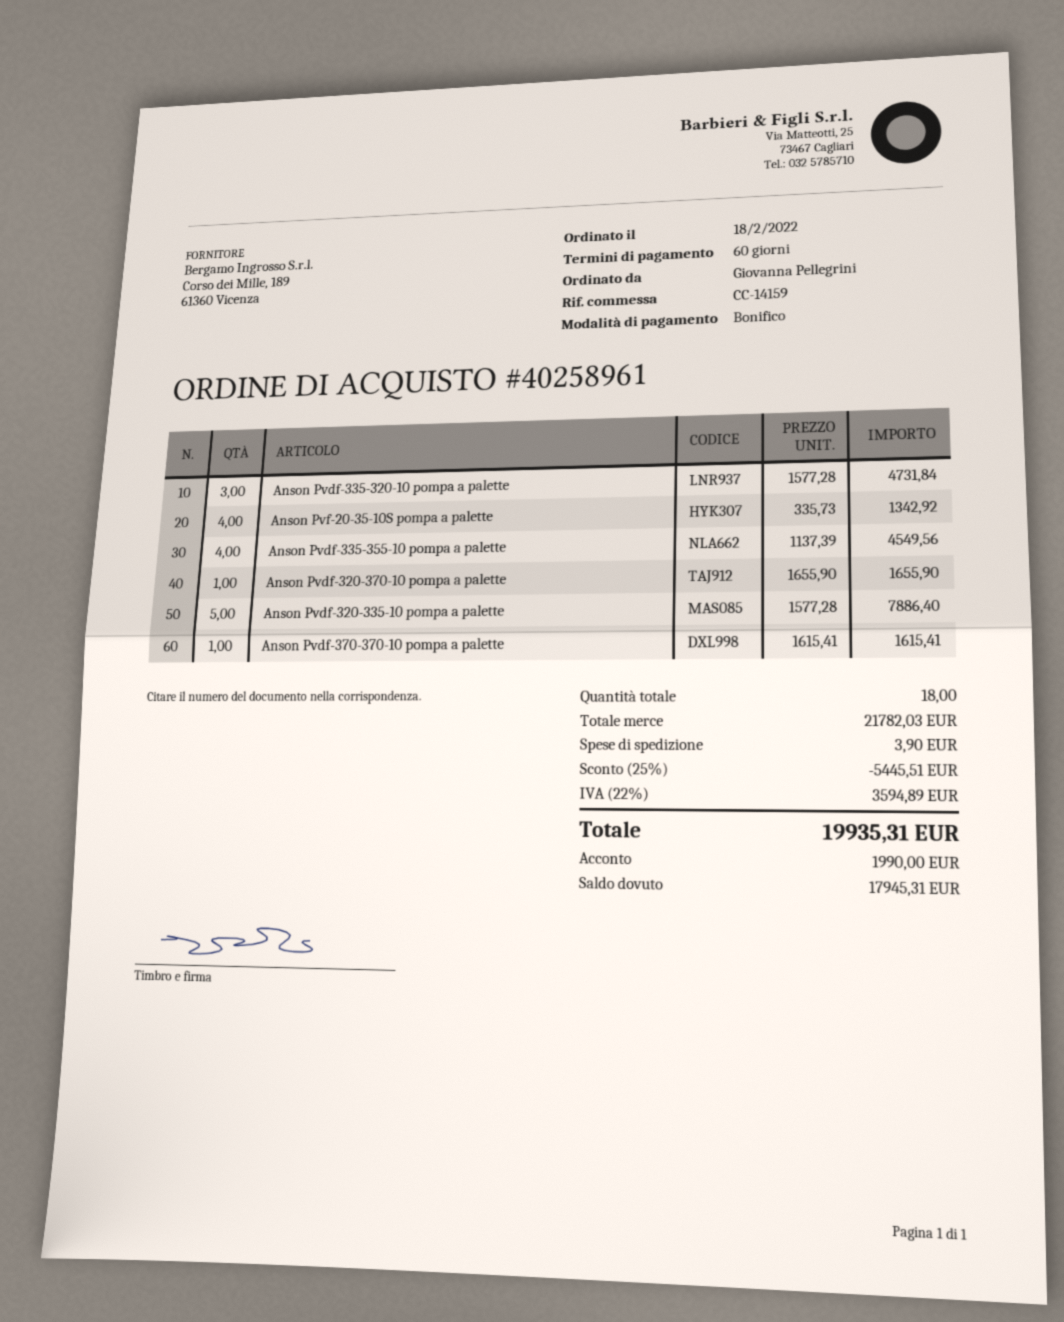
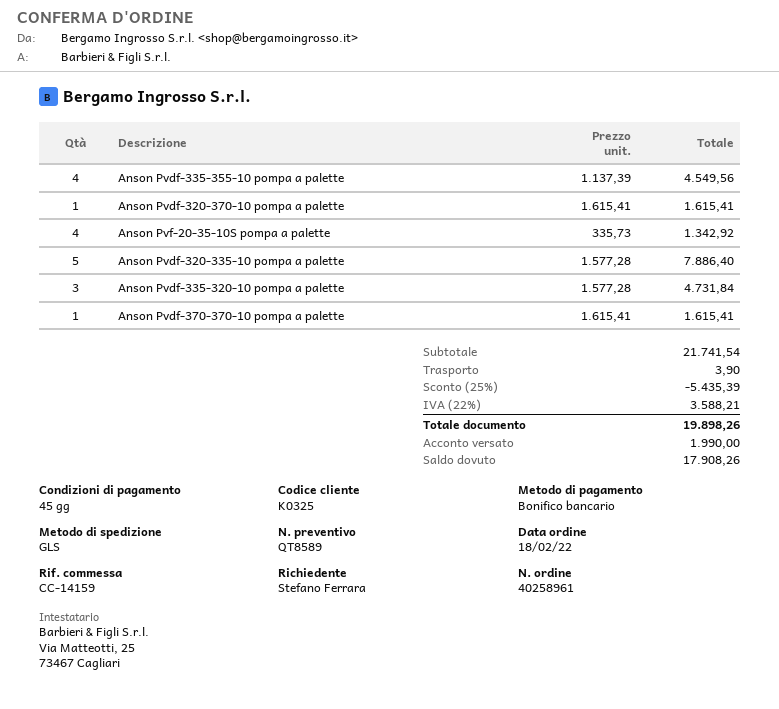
payment terms: 60 days -> 45 days
ordered by: Giovanna Pellegrini -> Stefano Ferrara
Anson Pvdf-320-370-10 pompa a palette: 1 x 1655.90 = 1655.90 -> 1 x 1615.41 = 1615.41
subtotal: 21782.03 -> 21741.54
discount: 25% = 5445.51 -> 25% = 5435.39
tax: 22% = 3594.89 -> 22% = 3588.21
total: 19935.31 -> 19898.26
balance: 17945.31 -> 17908.26

